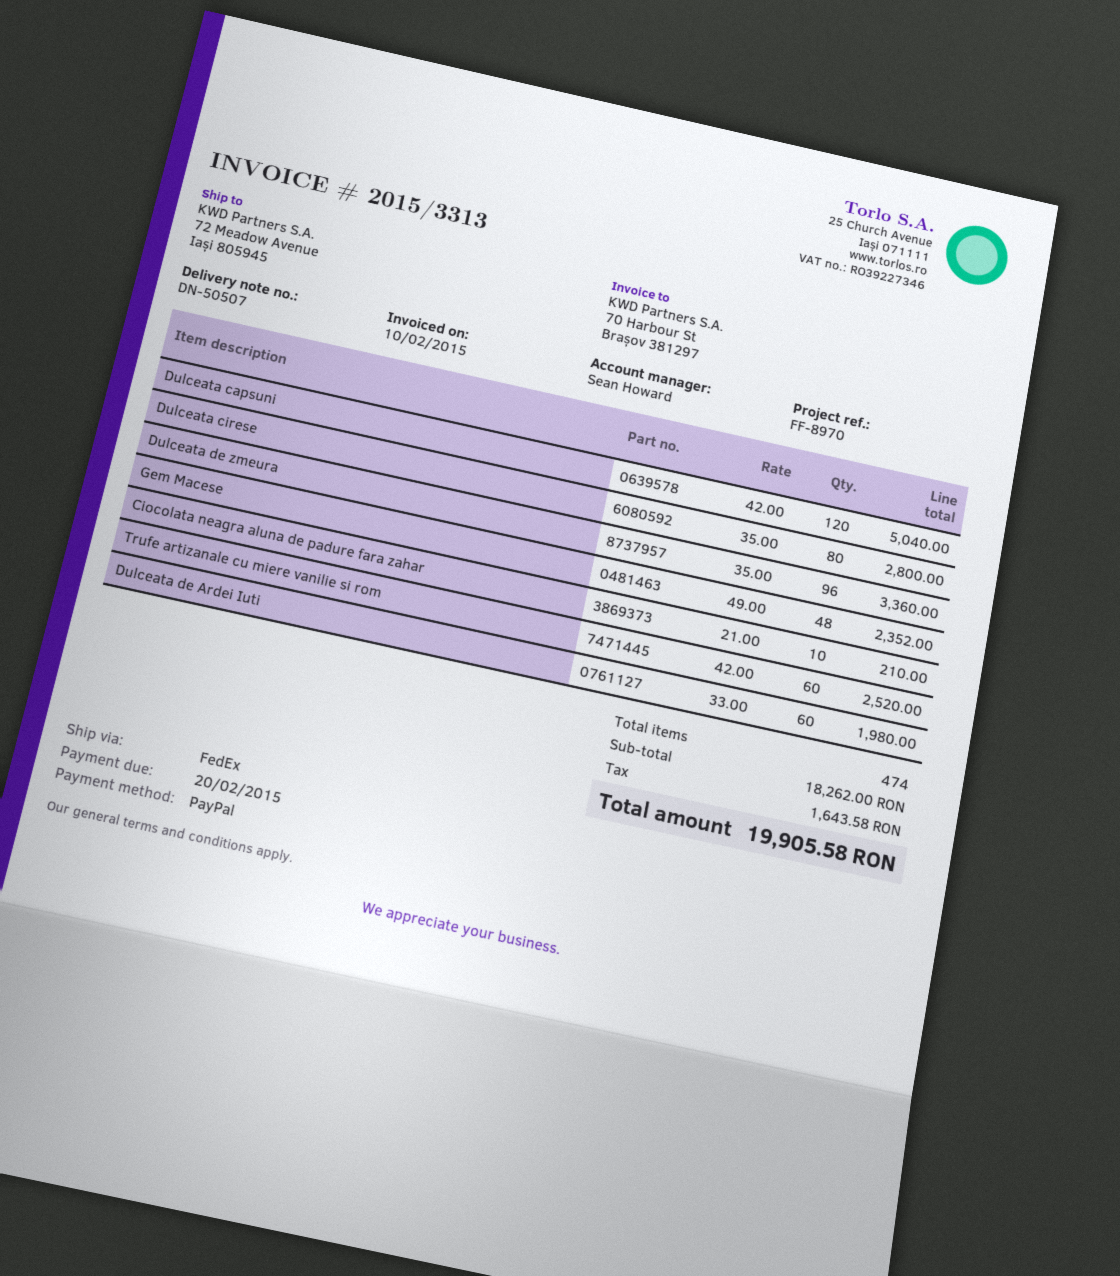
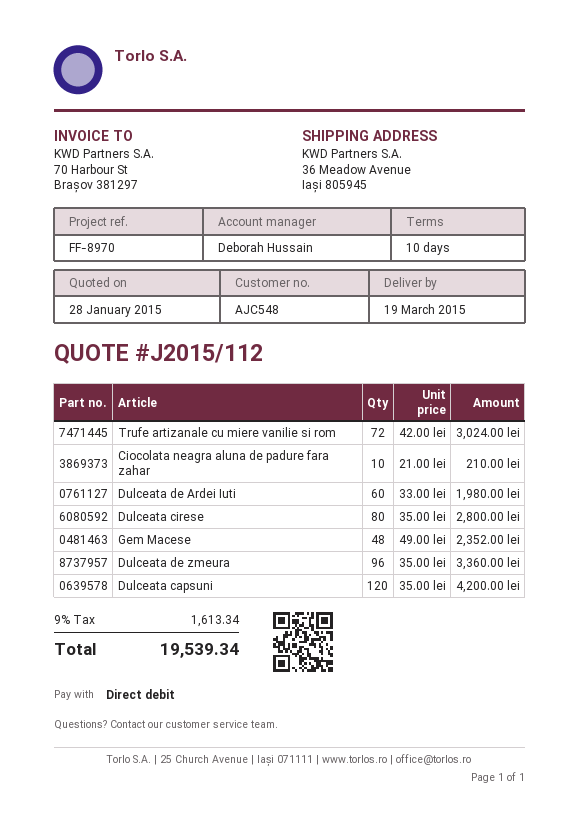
sales rep: Sean Howard -> Deborah Hussain
payment method: PayPal -> direct debit
ship to: 72 Meadow Avenue, Iași 805945 -> 36 Meadow Avenue, Iași 805945
Dulceata capsuni: 120 x 42.00 = 5040.00 -> 120 x 35.00 = 4200.00
Trufe artizanale cu miere vanilie si rom: 60 x 42.00 = 2520.00 -> 72 x 42.00 = 3024.00
tax: 1643.58 -> 1613.34
total: 19905.58 -> 19539.34

